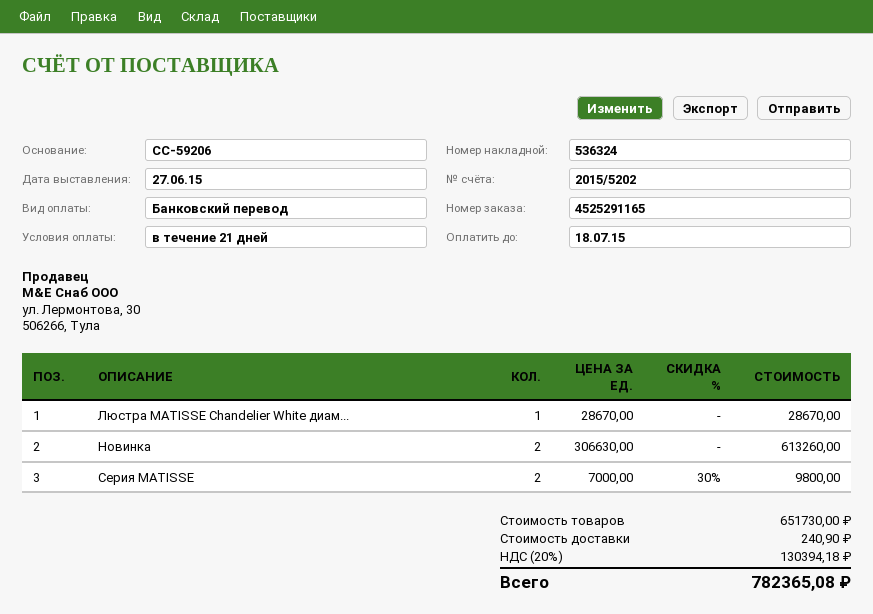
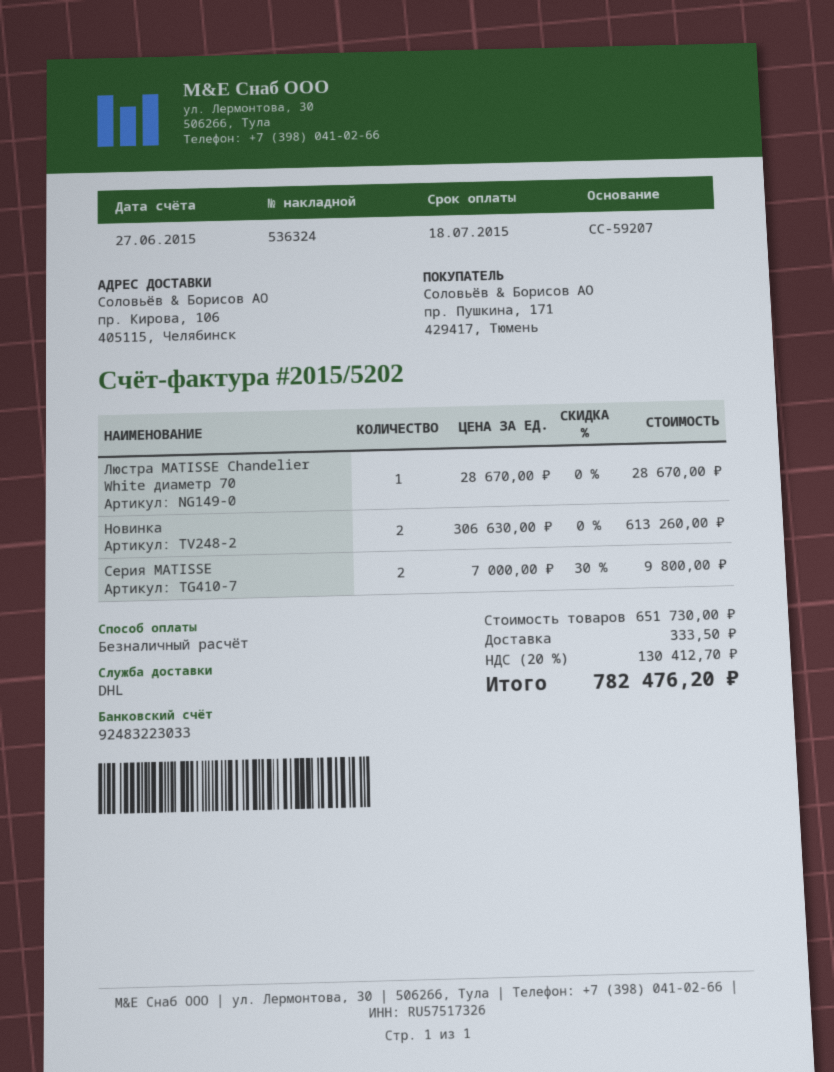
reference: CC-59206 -> CC-59207
shipping: 240.90 -> 333.50
tax: 20% = 130394.18 -> 20% = 130412.70
total: 782365.08 -> 782476.20

